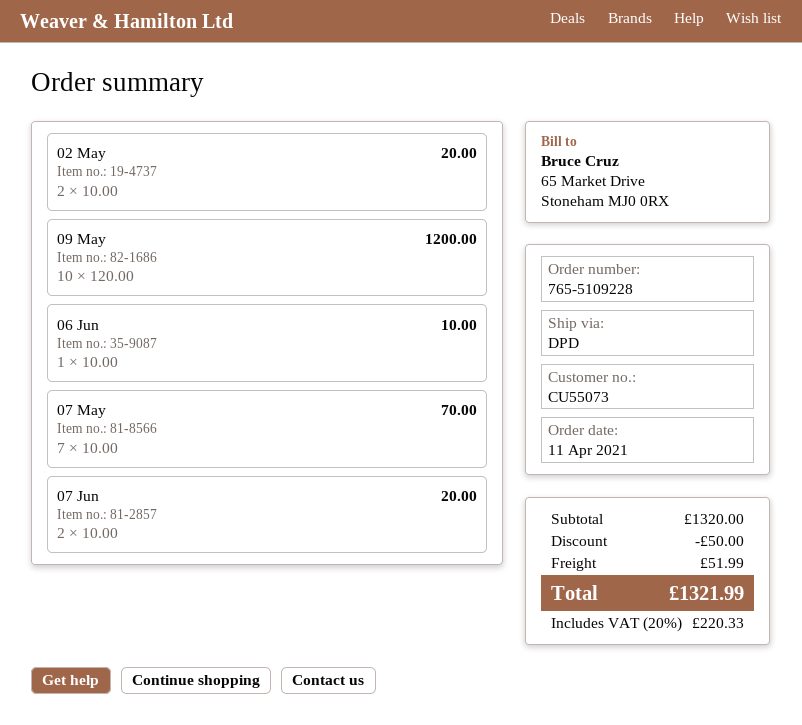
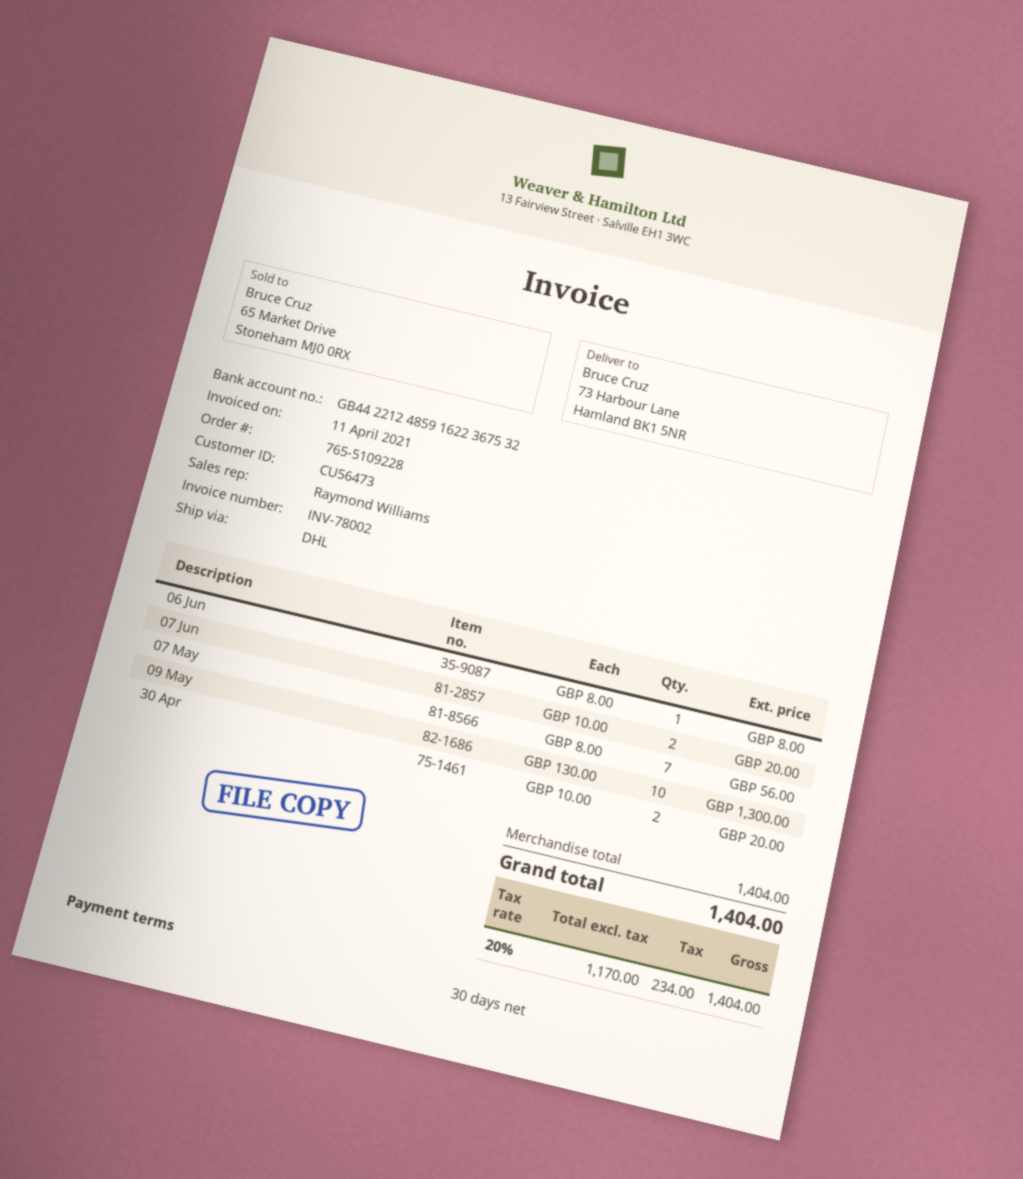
customer number: CU55073 -> CU56473
shipping method: DPD -> DHL
02 May: 2 x 10.00 = 20.00 -> none
09 May: 10 x 120.00 = 1200.00 -> 10 x 130.00 = 1300.00
06 Jun: 1 x 10.00 = 10.00 -> 1 x 8.00 = 8.00
07 May: 7 x 10.00 = 70.00 -> 7 x 8.00 = 56.00
30 Apr: none -> 2 x 10.00 = 20.00
subtotal: 1320.00 -> 1404.00
discount: 50.00 -> none
shipping: 51.99 -> none
tax: 20% = 220.33 -> 20% = 234.00
total: 1321.99 -> 1404.00

